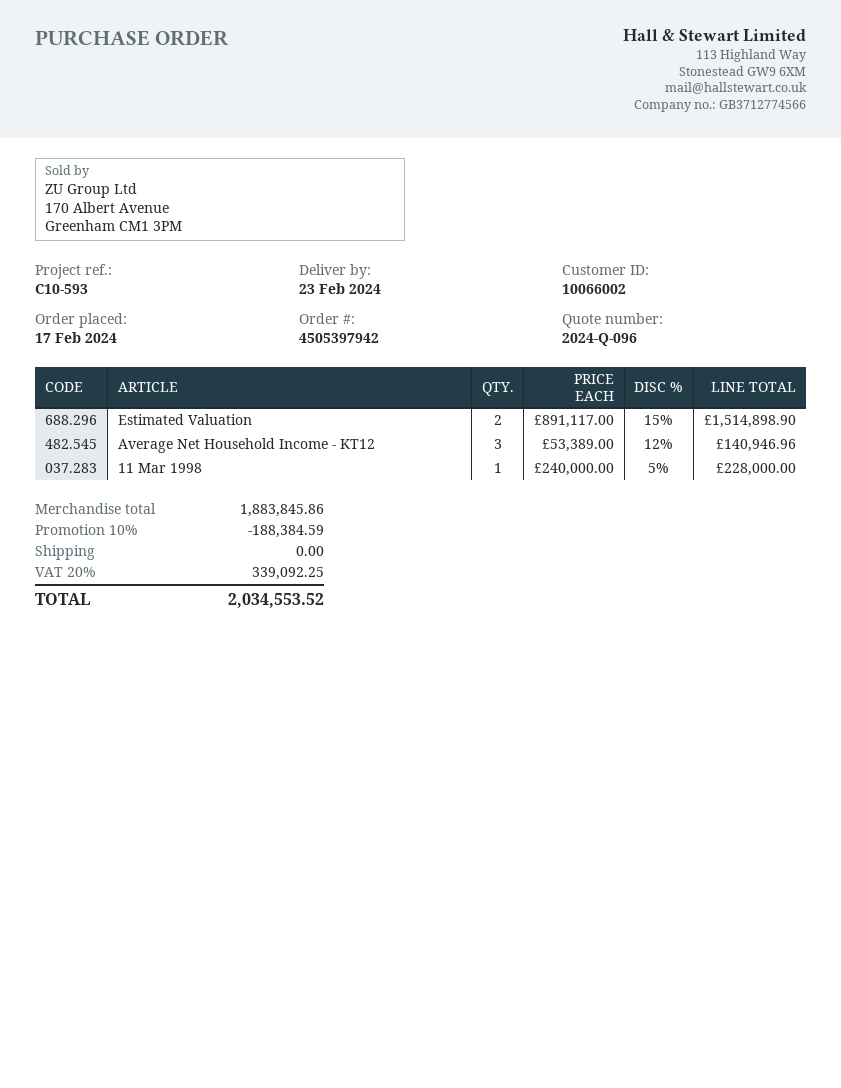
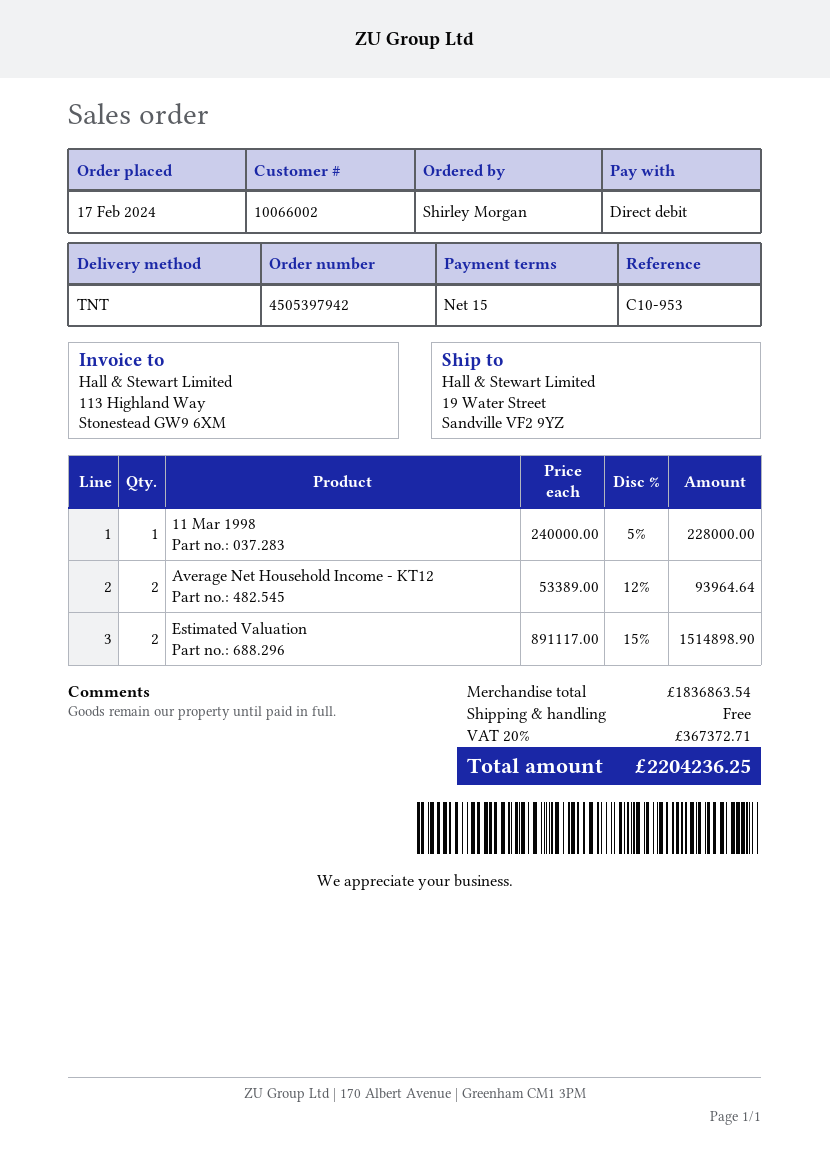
reference: C10-593 -> C10-953
Average Net Household Income - KT12: 3 x 53389.00 - 12% = 140946.96 -> 2 x 53389.00 - 12% = 93964.64
subtotal: 1883845.86 -> 1836863.54
discount: 10% = 188384.59 -> none
tax: 20% = 339092.25 -> 20% = 367372.71
total: 2034553.52 -> 2204236.25

